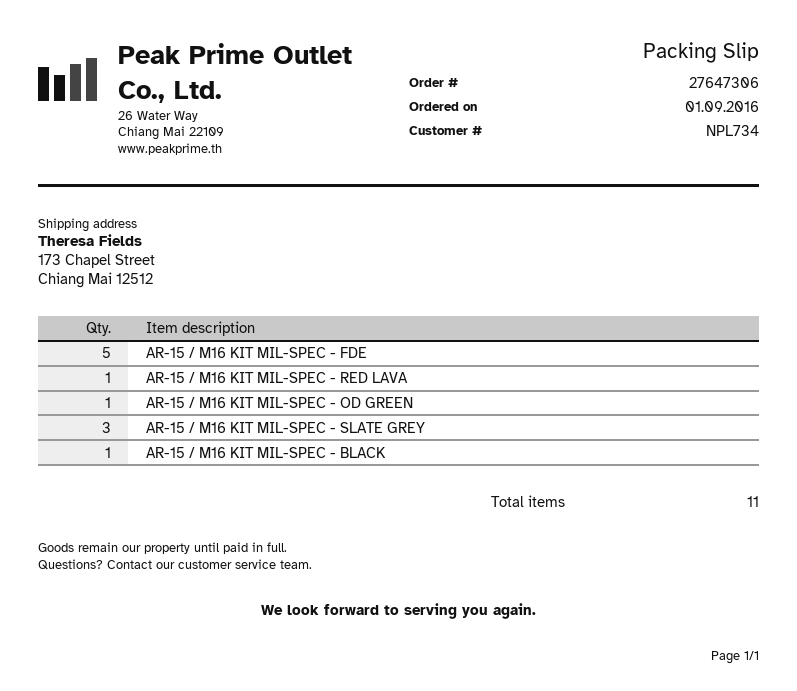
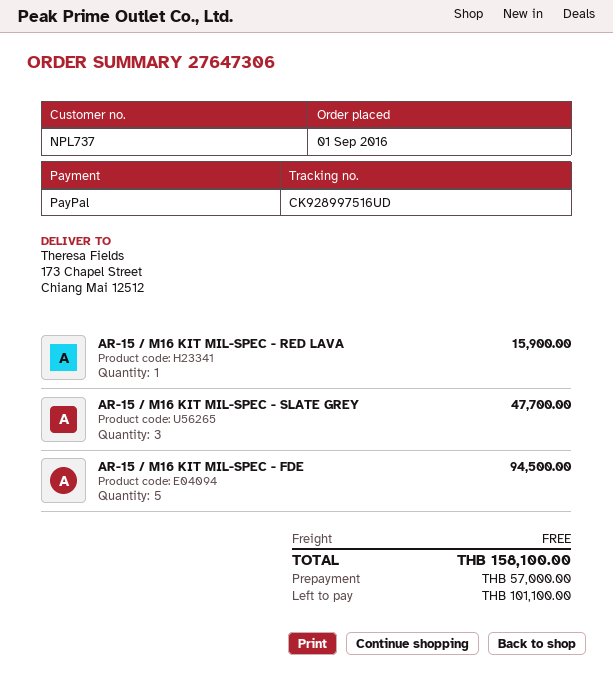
customer number: NPL734 -> NPL737
AR-15 / M16 KIT MIL-SPEC - OD GREEN: 1 -> none
AR-15 / M16 KIT MIL-SPEC - BLACK: 1 -> none

